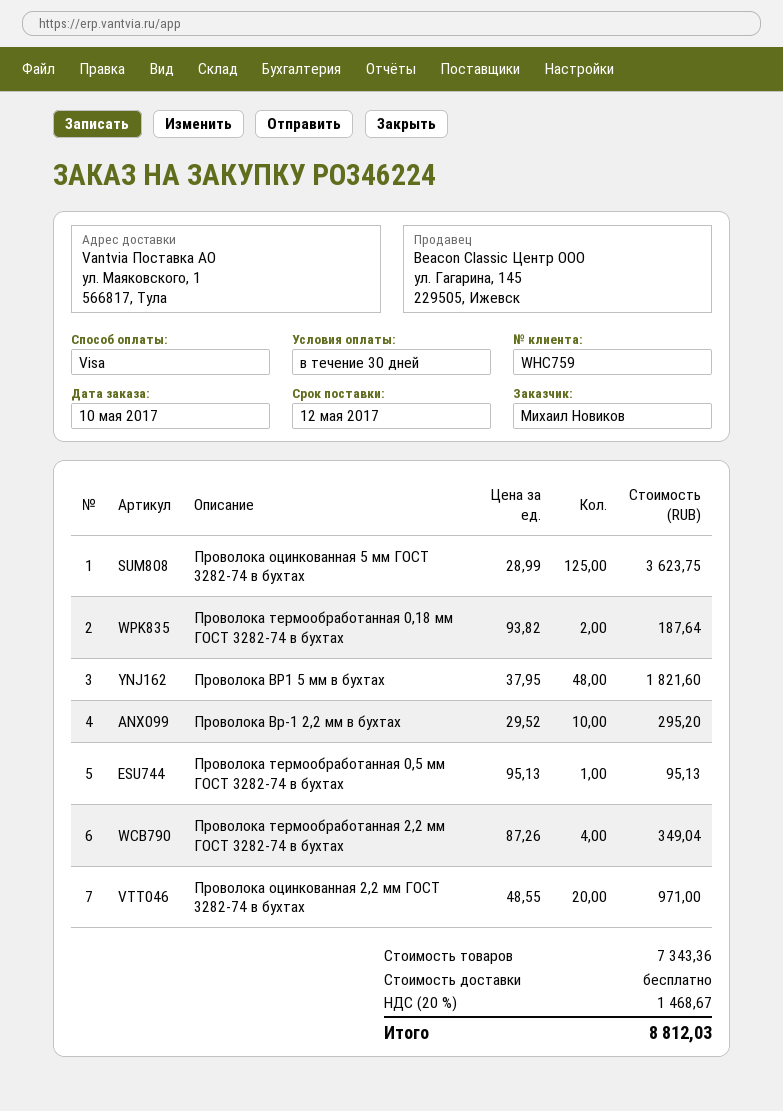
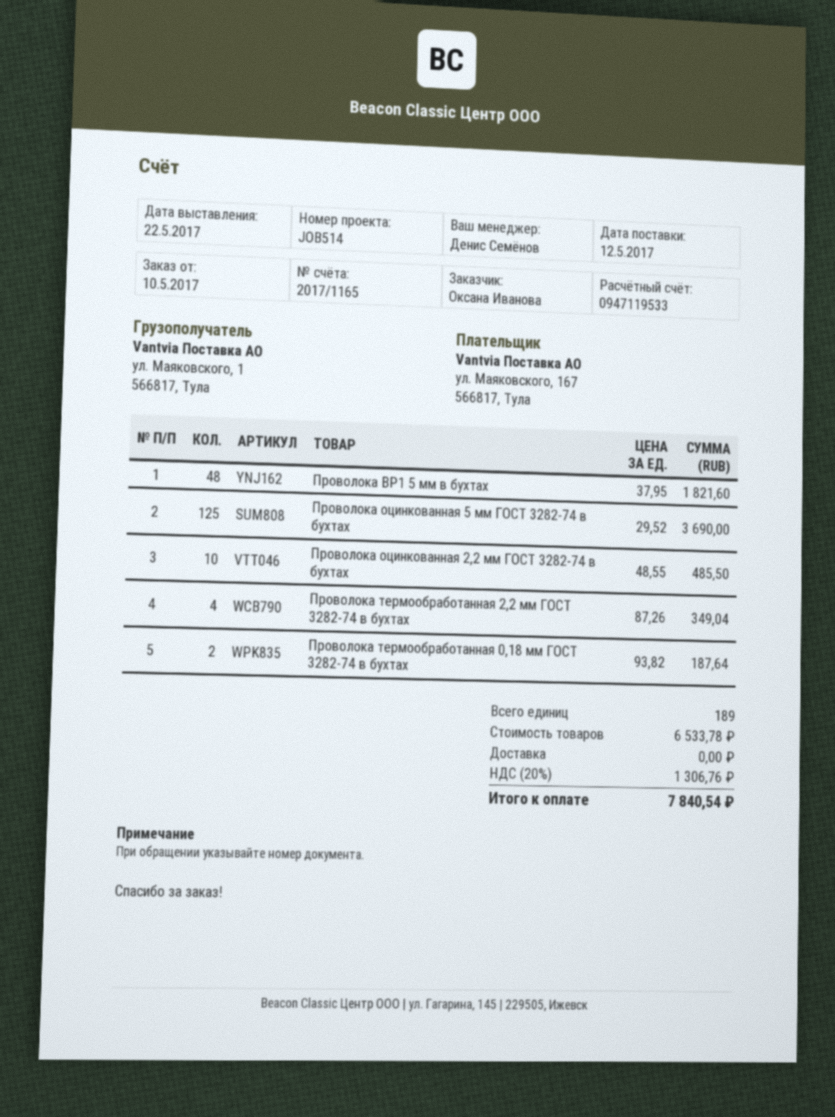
ordered by: Михаил Новиков -> Оксана Иванова
Проволока оцинкованная 5 мм ГОСТ 3282-74 в бухтах: 125 x 28.99 = 3623.75 -> 125 x 29.52 = 3690.00
Проволока Вр-1 2,2 мм в бухтах: 10 x 29.52 = 295.20 -> none
Проволока термообработанная 0,5 мм ГОСТ 3282-74 в бухтах: 1 x 95.13 = 95.13 -> none
Проволока оцинкованная 2,2 мм ГОСТ 3282-74 в бухтах: 20 x 48.55 = 971.00 -> 10 x 48.55 = 485.50
subtotal: 7343.36 -> 6533.78
tax: 20% = 1468.67 -> 20% = 1306.76
total: 8812.03 -> 7840.54

